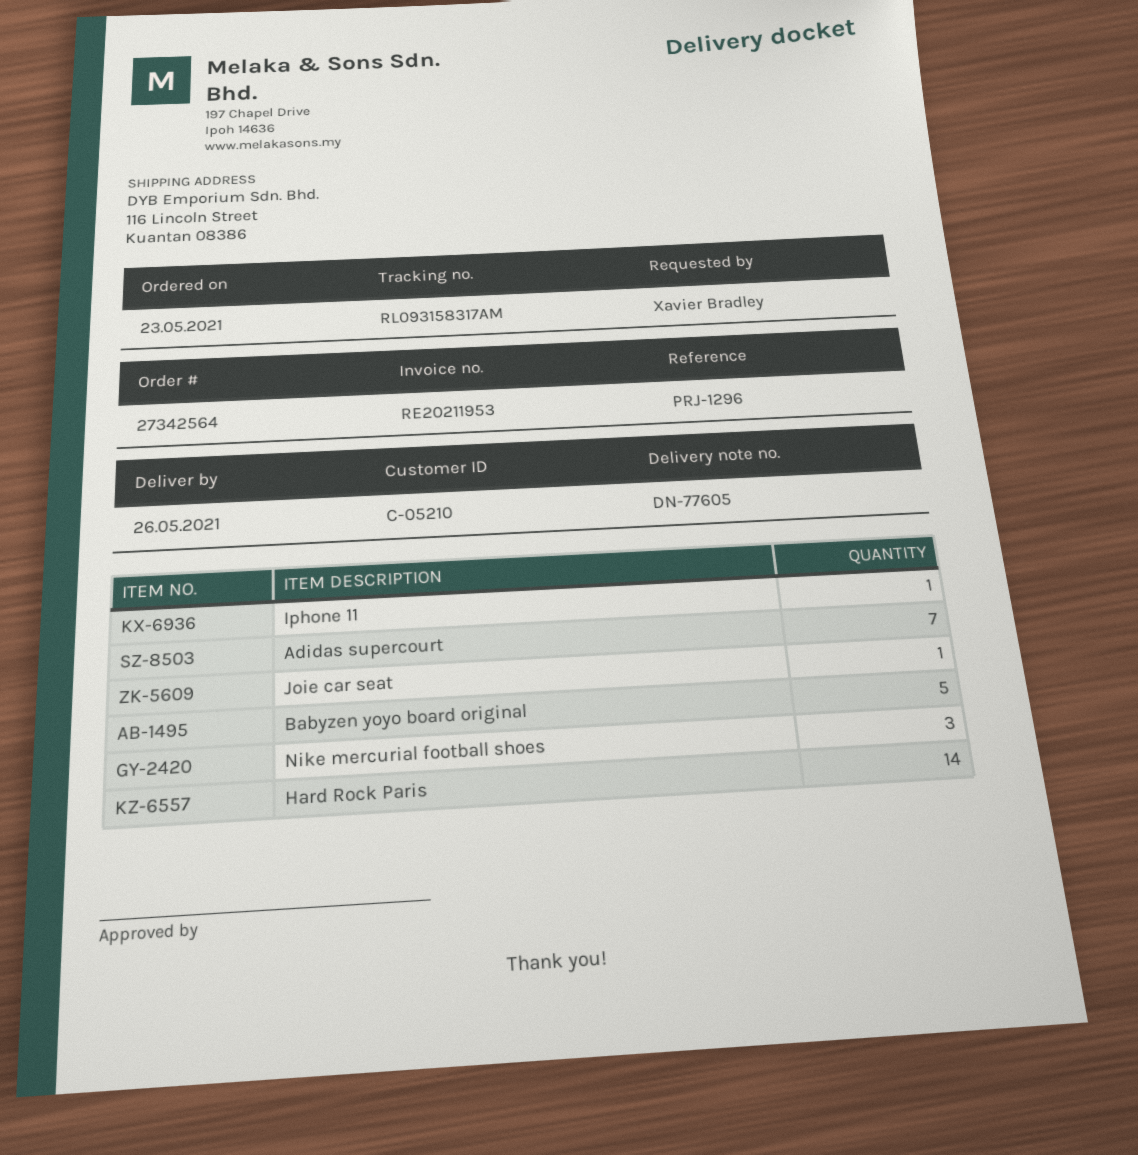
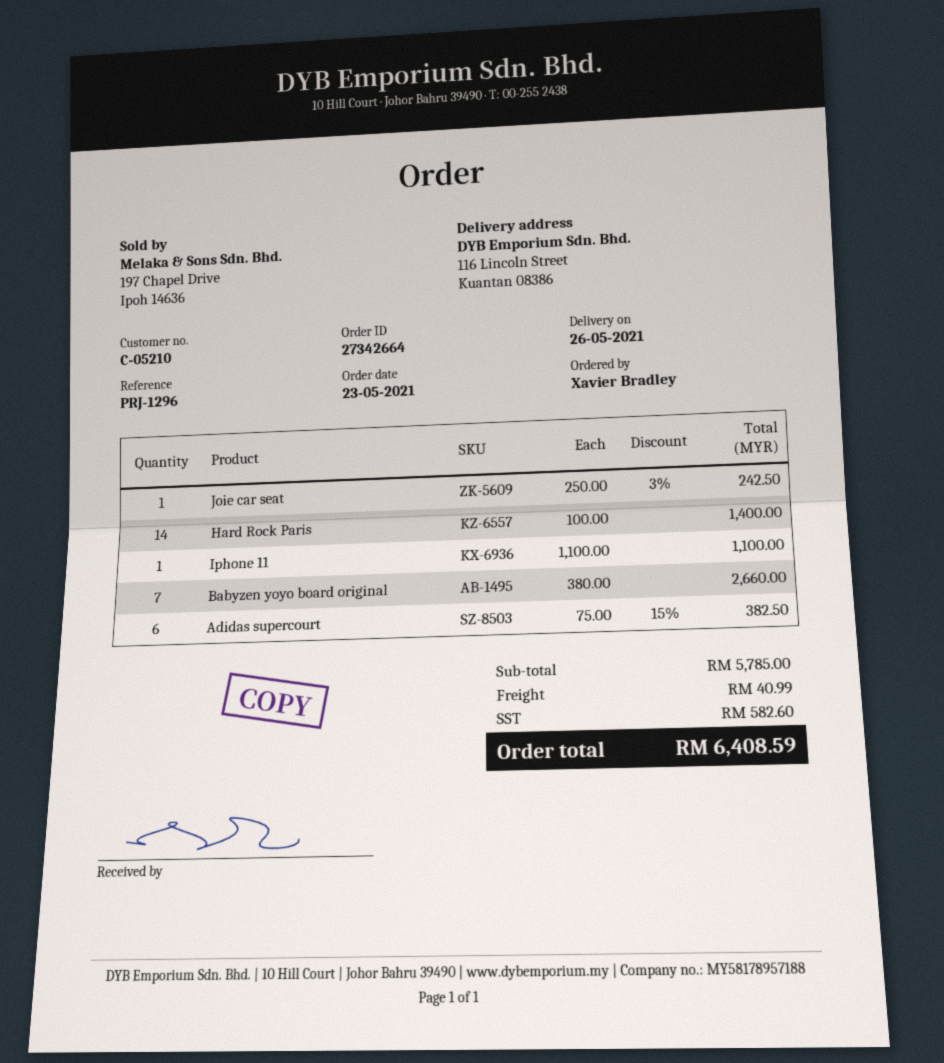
order number: 27342564 -> 27342664
Adidas supercourt: 7 -> 6
Babyzen yoyo board original: 5 -> 7
Nike mercurial football shoes: 3 -> none

